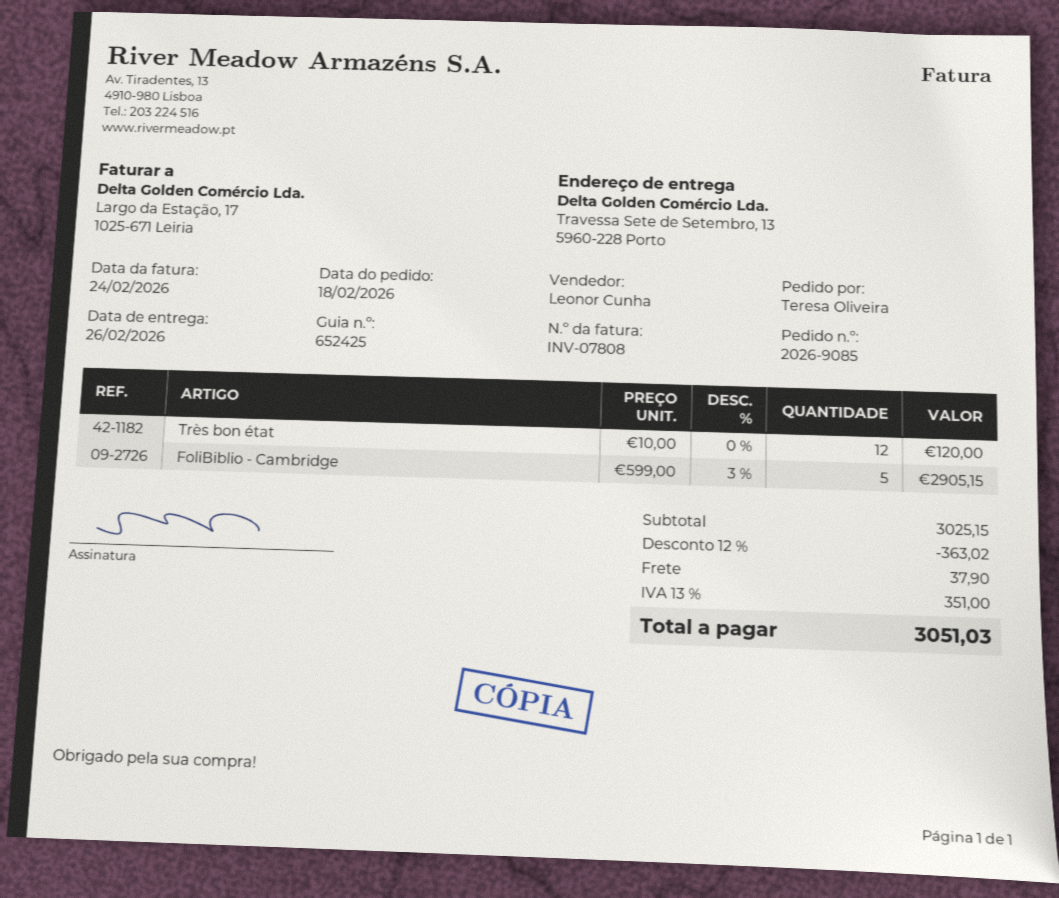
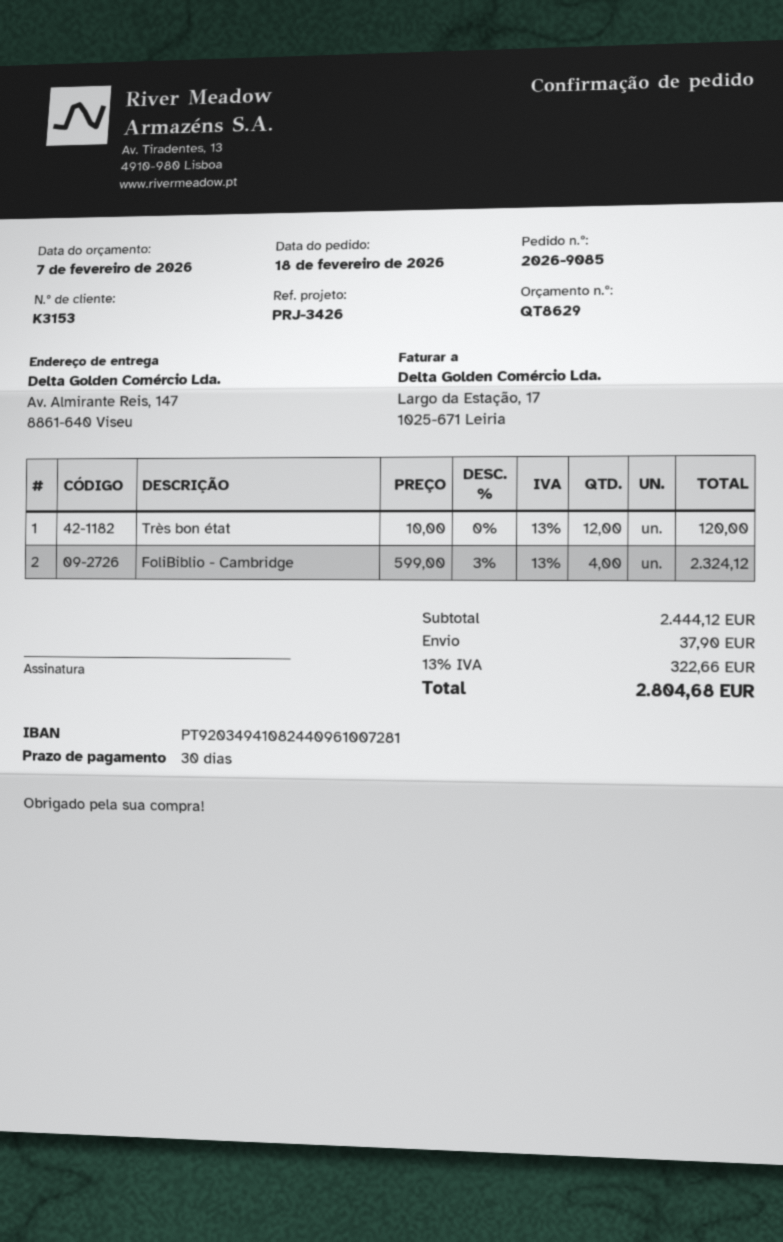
ship to: Travessa Sete de Setembro, 13, 5960-228 Porto -> Av. Almirante Reis, 147, 8861-640 Viseu
FoliBiblio - Cambridge: 5 x 599.00 - 3% = 2905.15 -> 4 x 599.00 - 3% = 2324.12
subtotal: 3025.15 -> 2444.12
discount: 12% = 363.02 -> none
tax: 13% = 351.00 -> 13% = 322.66
total: 3051.03 -> 2804.68

